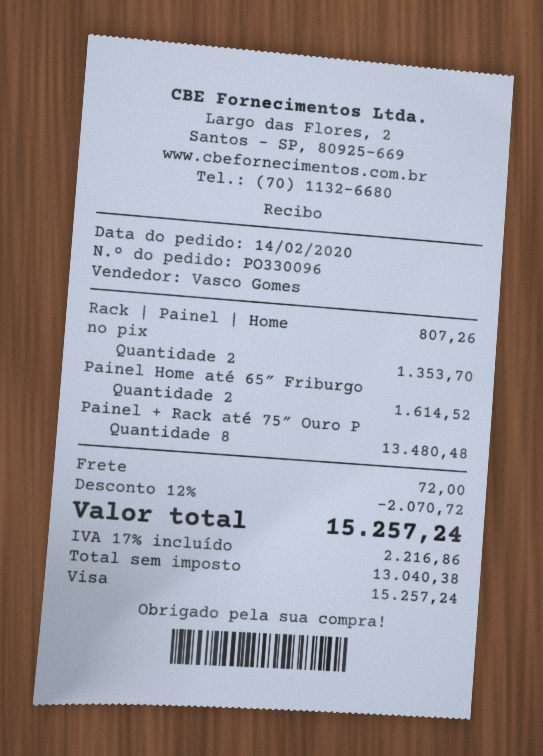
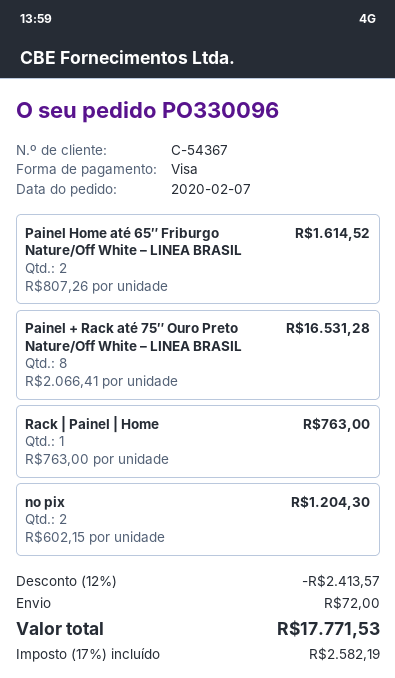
order date: 2020-02-14 -> 2020-02-07
Rack | Painel | Home: 1 for 807.26 -> 1 for 763.00
no pix: 2 for 1353.70 -> 2 for 1204.30
Painel + Rack até 75″ Ouro P: 8 for 13480.48 -> 8 for 16531.28
discount: 12% = 2070.72 -> 12% = 2413.57
tax: 17% = 2216.86 -> 17% = 2582.19
total: 15257.24 -> 17771.53

